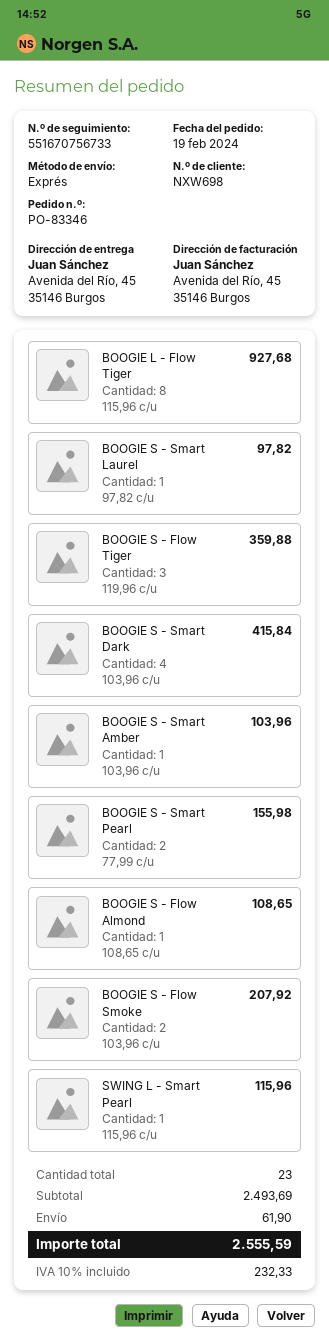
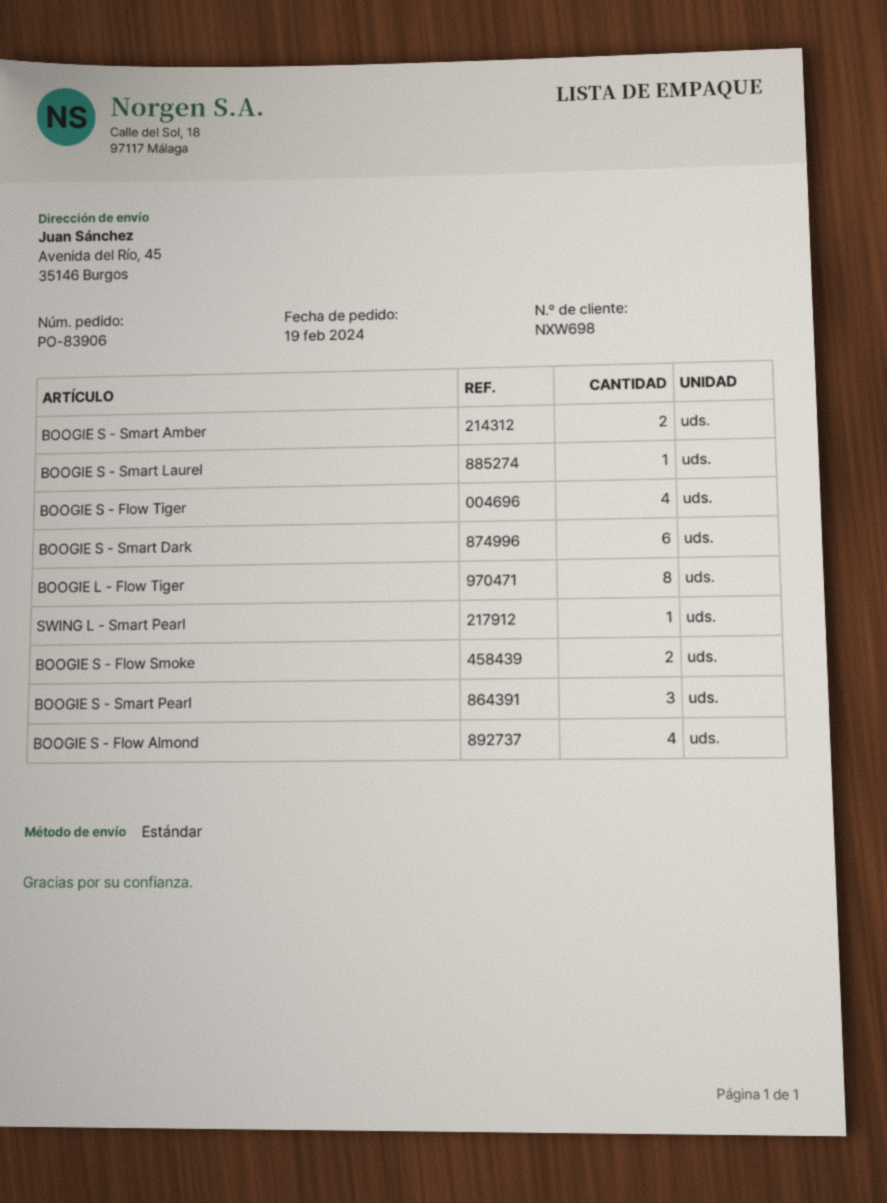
order number: PO-83346 -> PO-83906
shipping method: express -> standard
BOOGIE S - Flow Tiger: 3 -> 4
BOOGIE S - Smart Dark: 4 -> 6
BOOGIE S - Smart Amber: 1 -> 2
BOOGIE S - Smart Pearl: 2 -> 3
BOOGIE S - Flow Almond: 1 -> 4

